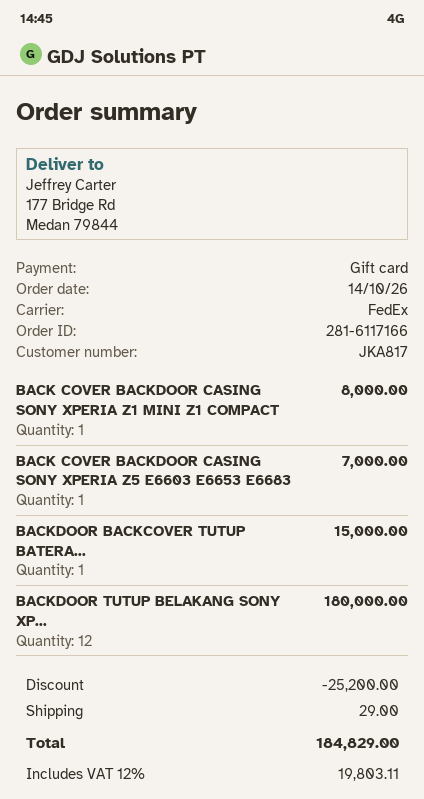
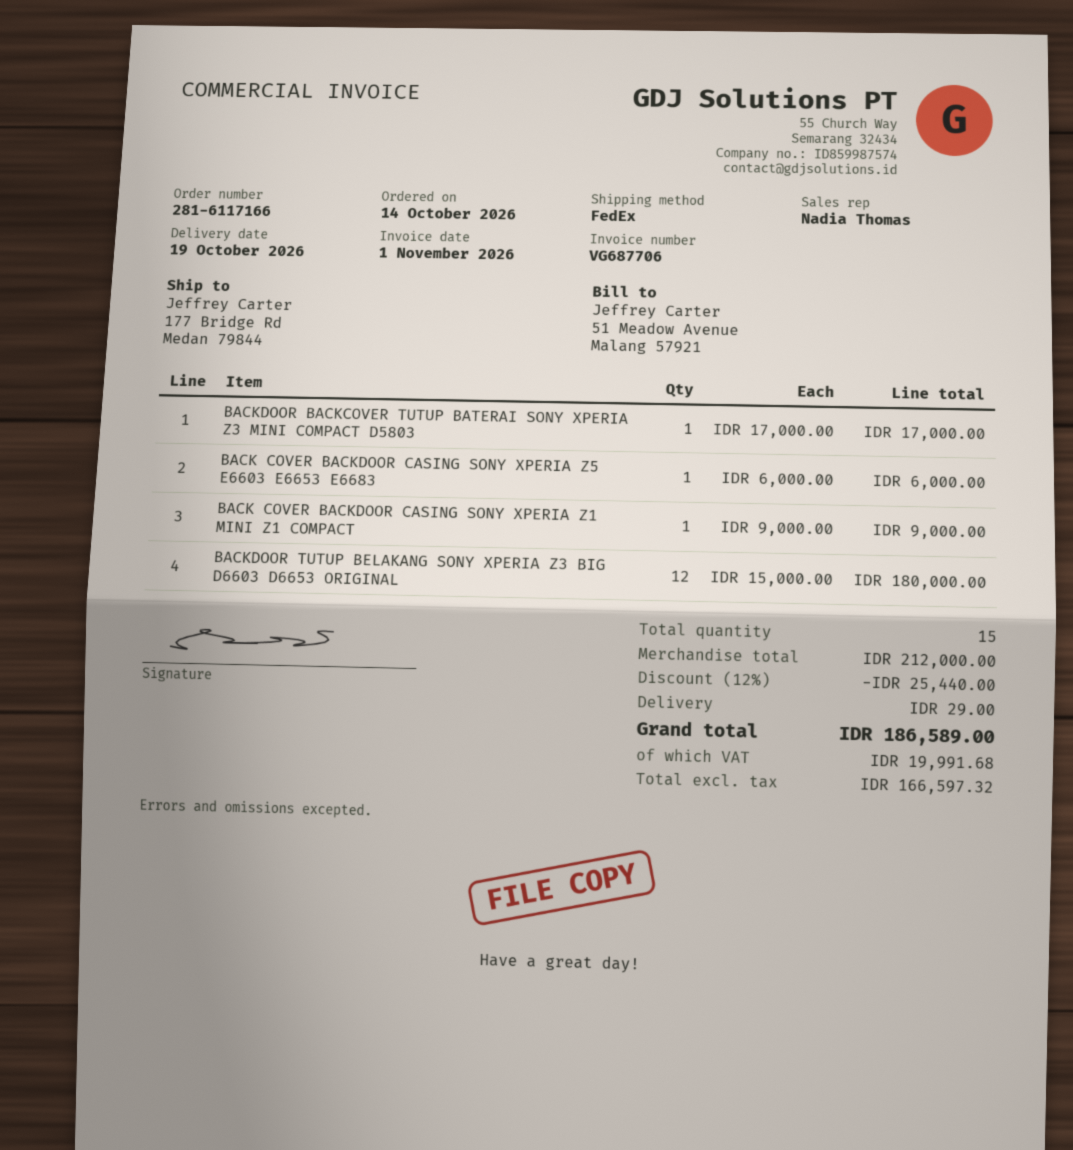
BACK COVER BACKDOOR CASING SONY XPERIA Z1 MINI Z1 COMPACT: 1 for 8000.00 -> 1 for 9000.00
BACK COVER BACKDOOR CASING SONY XPERIA Z5 E6603 E6653 E6683: 1 for 7000.00 -> 1 for 6000.00
BACKDOOR BACKCOVER TUTUP BATERA...: 1 for 15000.00 -> 1 for 17000.00
discount: 25200.00 -> 25440.00
tax: 19803.11 -> 19991.68
total: 184829.00 -> 186589.00

